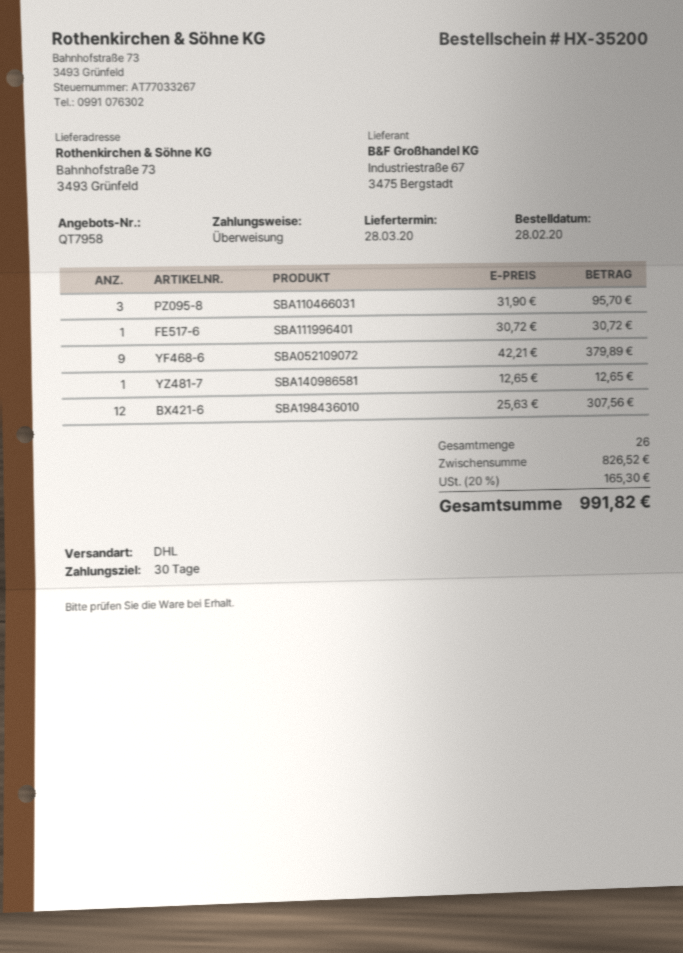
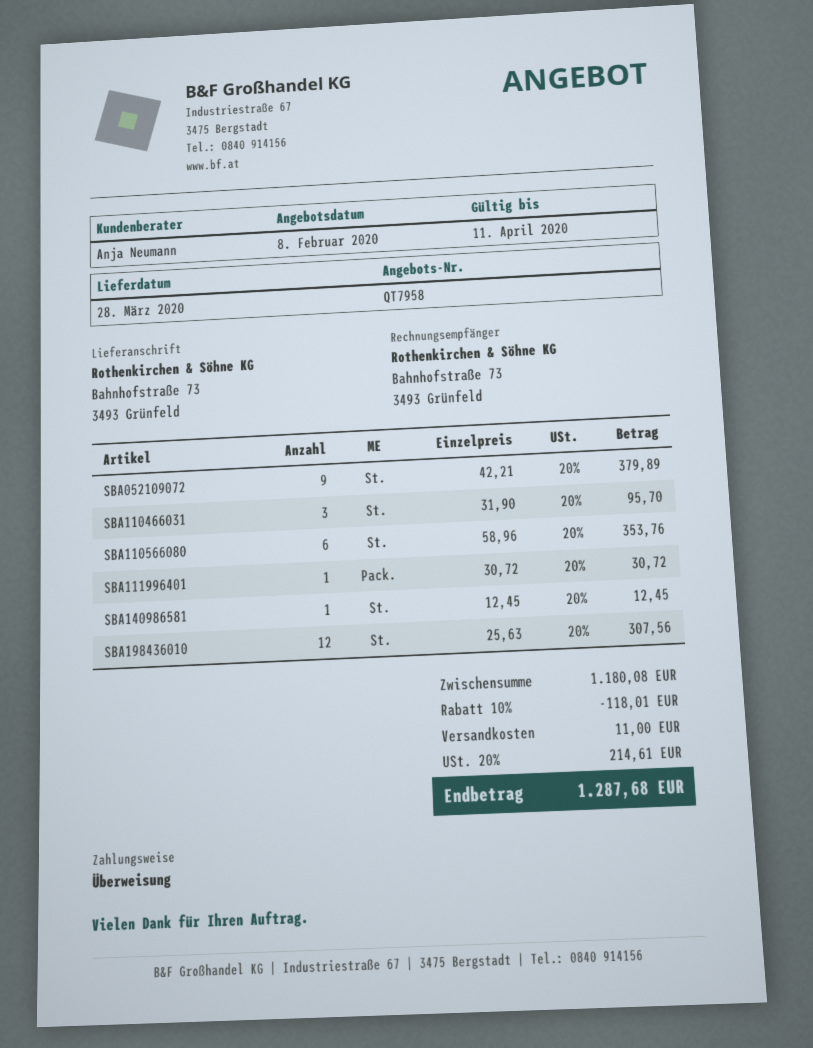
SBA140986581: 1 x 12.65 = 12.65 -> 1 x 12.45 = 12.45
SBA110566080: none -> 6 x 58.96 = 353.76
subtotal: 826.52 -> 1180.08
discount: none -> 10% = 118.01
shipping: none -> 11.00
tax: 20% = 165.30 -> 20% = 214.61
total: 991.82 -> 1287.68

